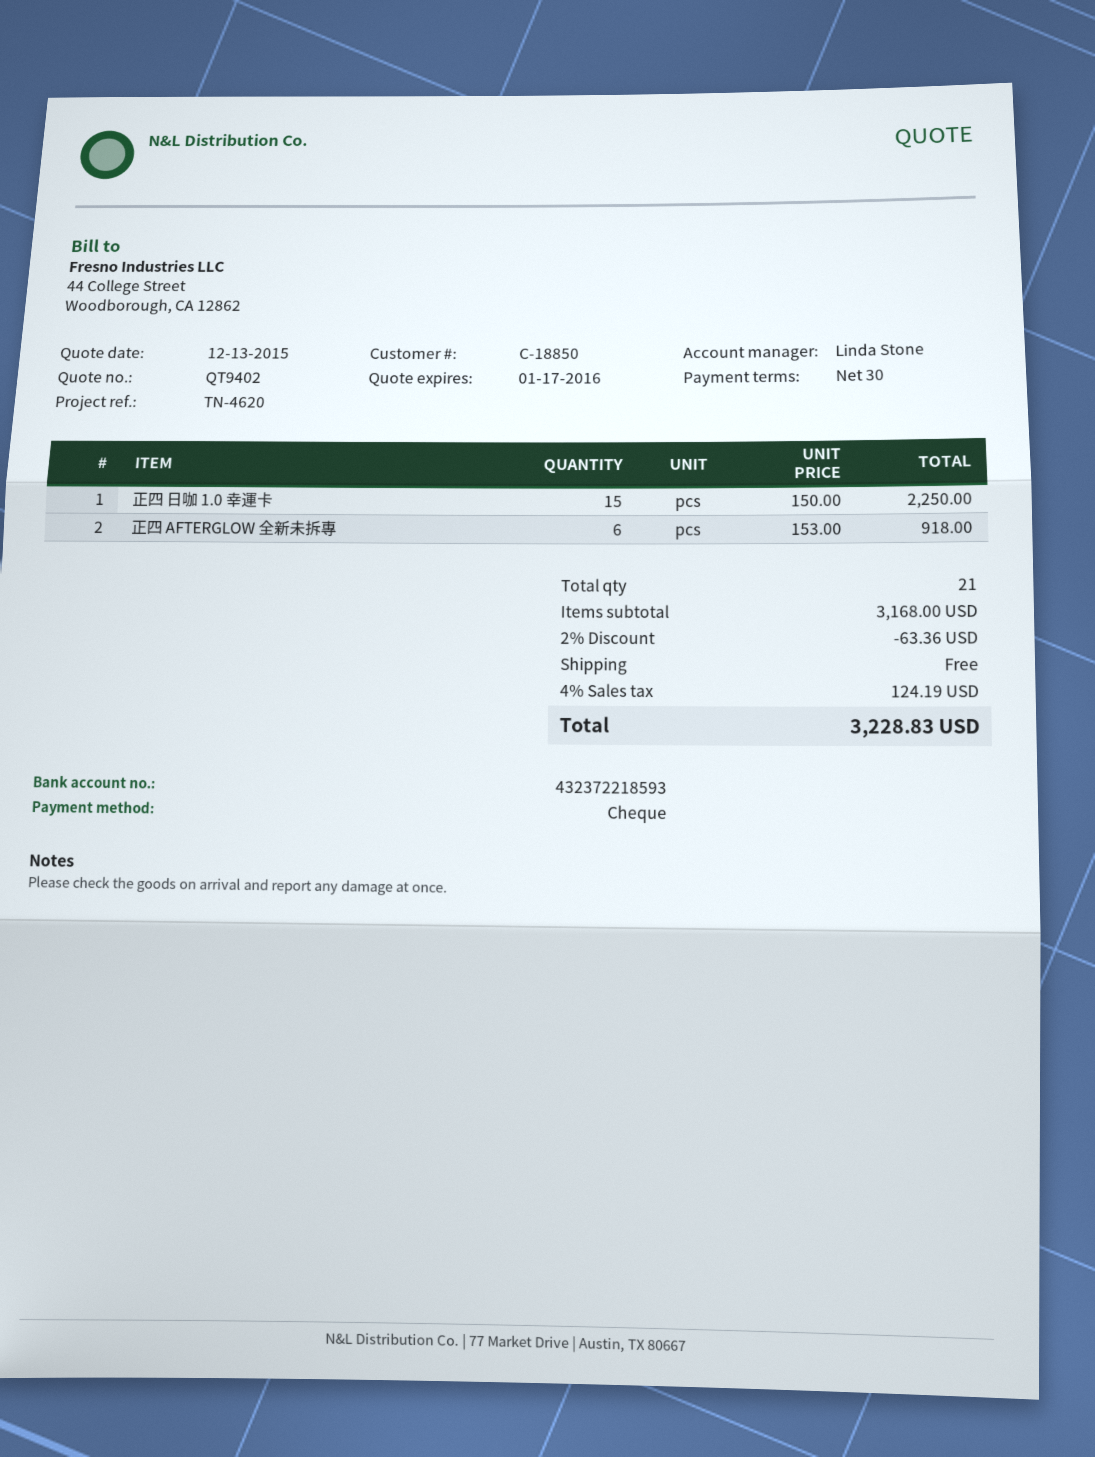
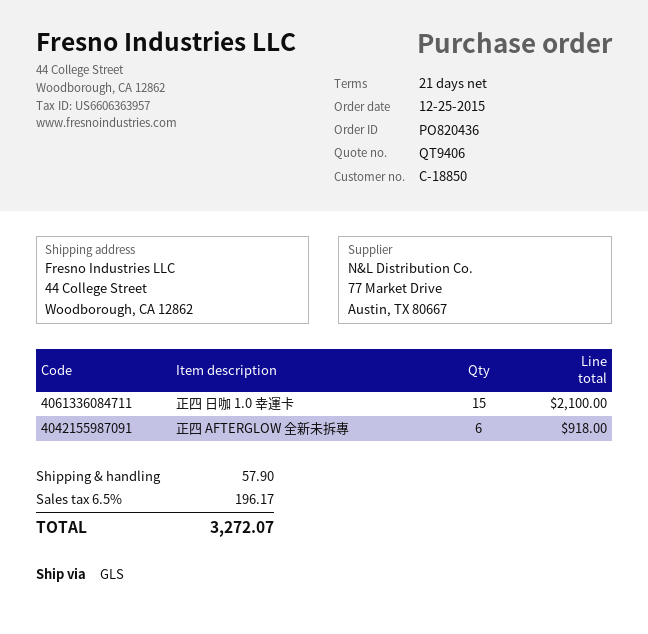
quote number: QT9402 -> QT9406
payment terms: 30 days -> 21 days
正四 日咖 1.0 幸運卡: 15 for 2250.00 -> 15 for 2100.00
discount: 2% = 63.36 -> none
shipping: 0.00 -> 57.90
tax: 4% = 124.19 -> 6.5% = 196.17
total: 3228.83 -> 3272.07

